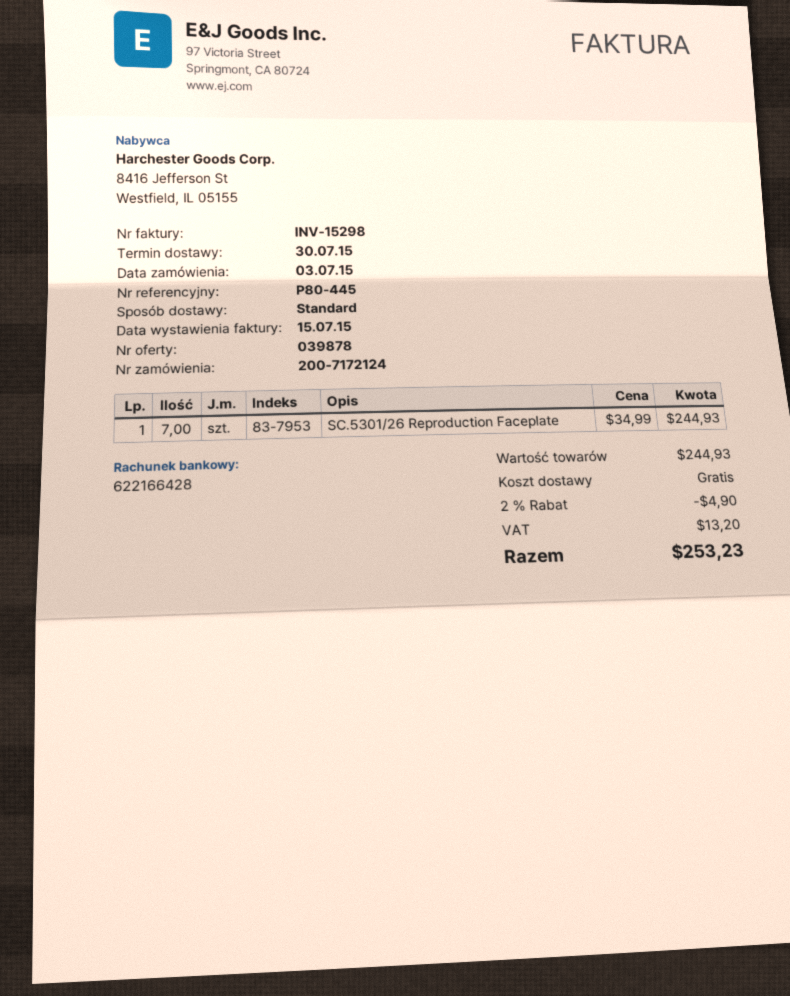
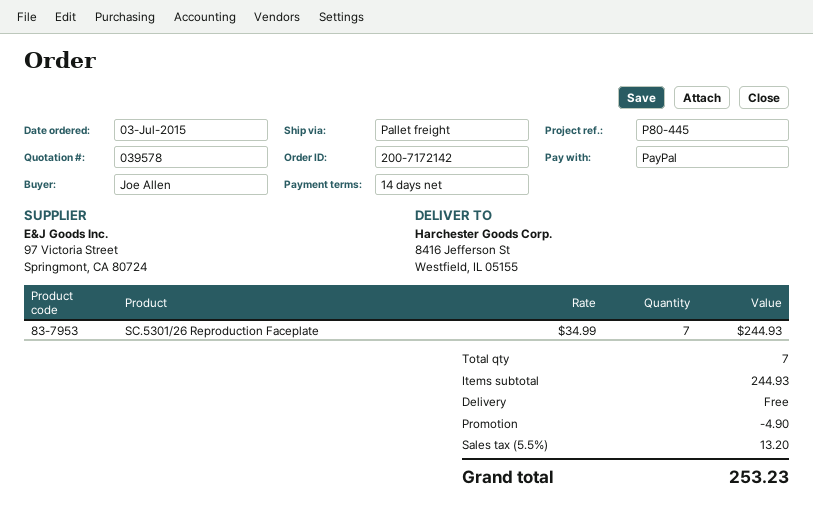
quote number: 039878 -> 039578
order number: 200-7172124 -> 200-7172142
shipping method: standard -> pallet freight

